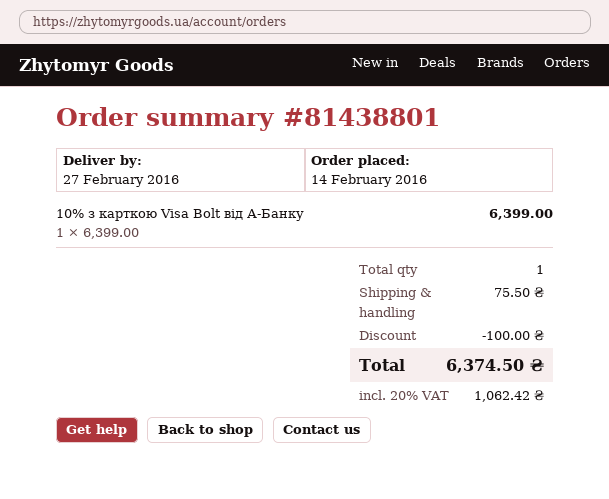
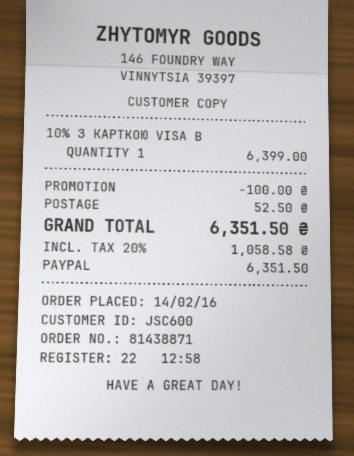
order number: 81438801 -> 81438871
shipping: 75.50 -> 52.50
tax: 20% = 1062.42 -> 20% = 1058.58
total: 6374.50 -> 6351.50

